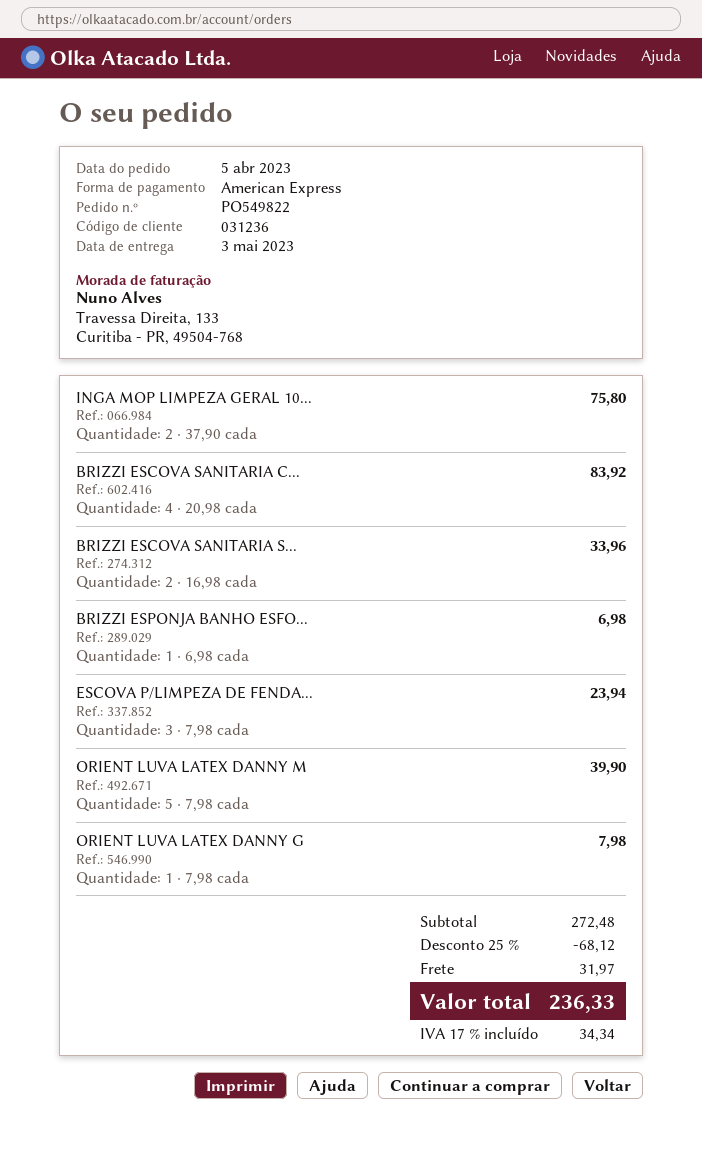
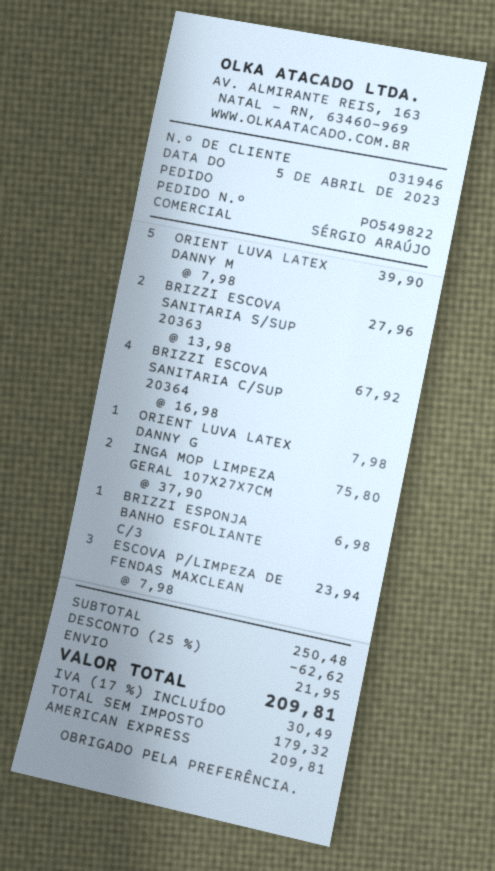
customer number: 031236 -> 031946
BRIZZI ESCOVA SANITARIA C...: 4 x 20.98 = 83.92 -> 4 x 16.98 = 67.92
BRIZZI ESCOVA SANITARIA S...: 2 x 16.98 = 33.96 -> 2 x 13.98 = 27.96
subtotal: 272.48 -> 250.48
discount: 25% = 68.12 -> 25% = 62.62
shipping: 31.97 -> 21.95
tax: 17% = 34.34 -> 17% = 30.49
total: 236.33 -> 209.81

